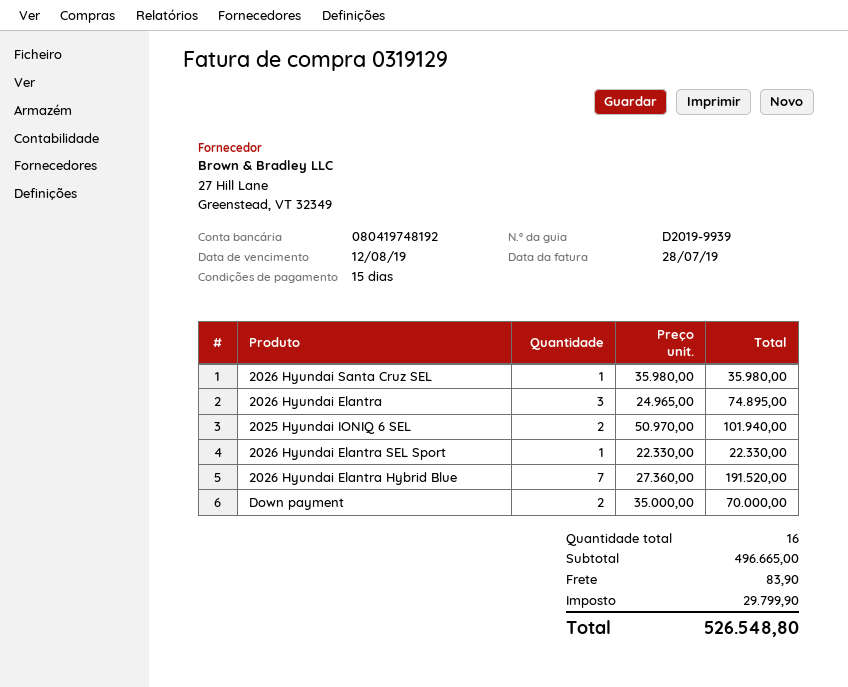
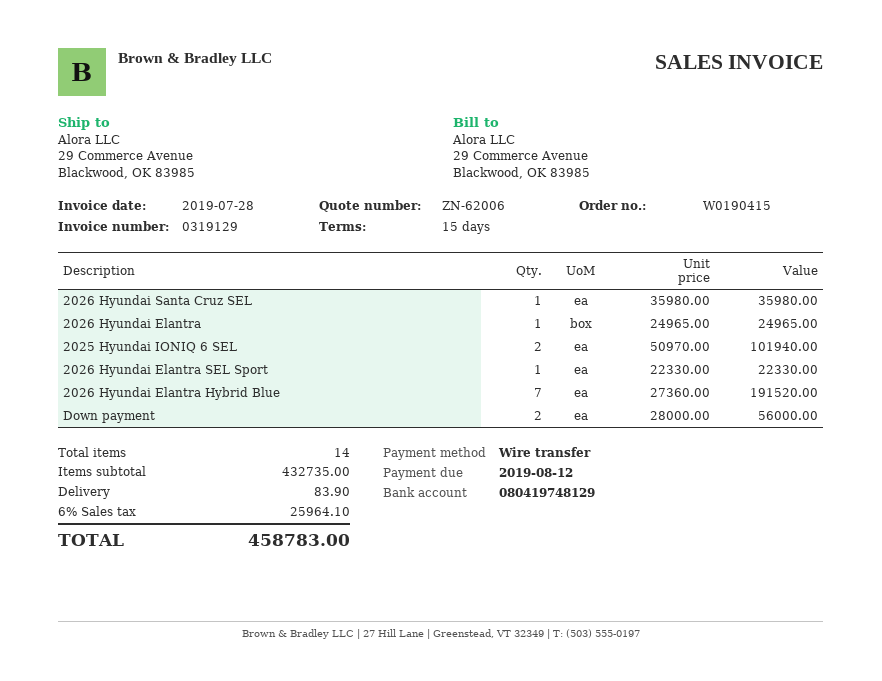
bank account: 080419748192 -> 080419748129
2026 Hyundai Elantra: 3 x 24965.00 = 74895.00 -> 1 x 24965.00 = 24965.00
Down payment: 2 x 35000.00 = 70000.00 -> 2 x 28000.00 = 56000.00
total quantity: 16 -> 14
subtotal: 496665.00 -> 432735.00
tax: 29799.90 -> 25964.10
total: 526548.80 -> 458783.00

